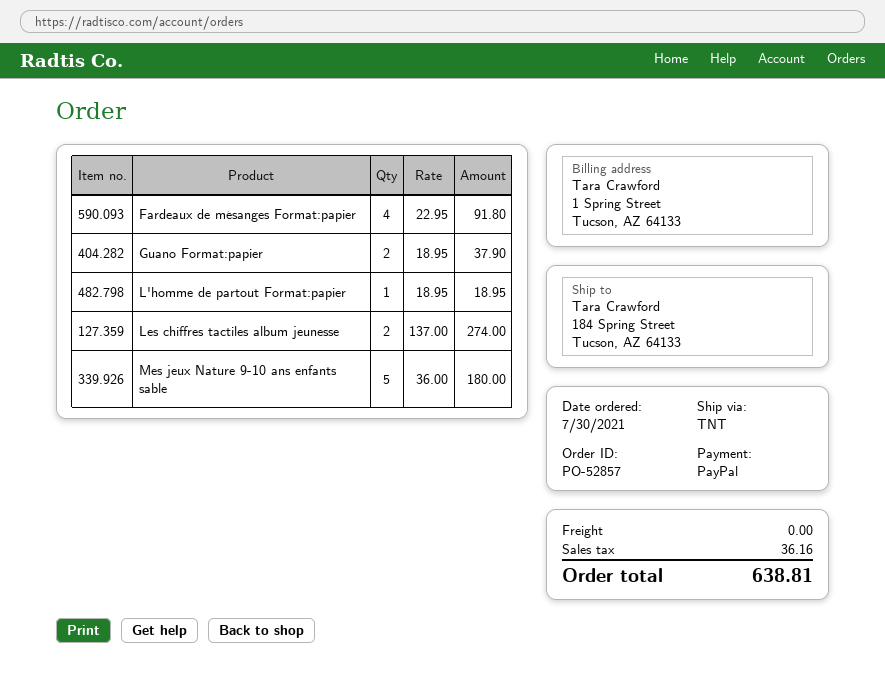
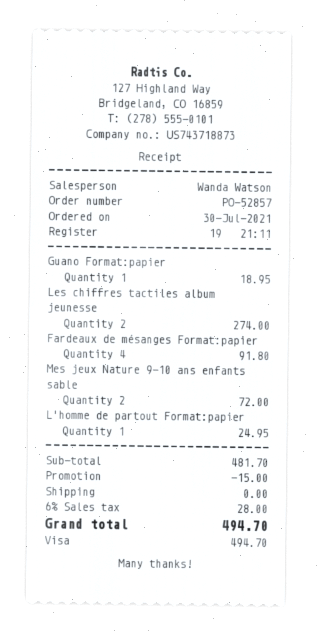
payment method: PayPal -> Visa
Guano Format:papier: 2 for 37.90 -> 1 for 18.95
L'homme de partout Format:papier: 1 for 18.95 -> 1 for 24.95
Mes jeux Nature 9-10 ans enfants sable: 5 for 180.00 -> 2 for 72.00
discount: none -> 15.00
tax: 36.16 -> 28.00
total: 638.81 -> 494.70

